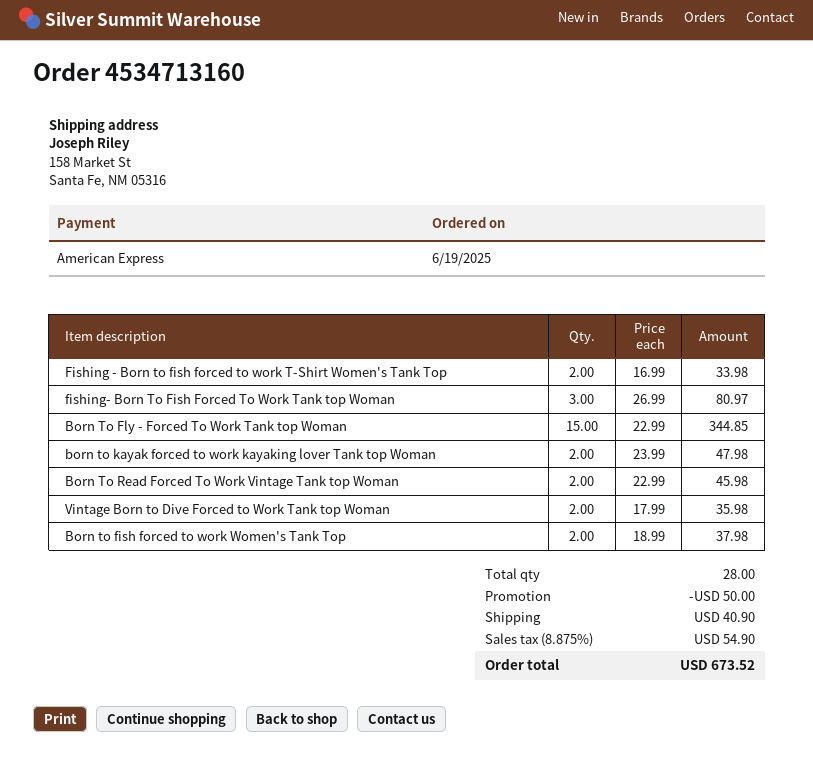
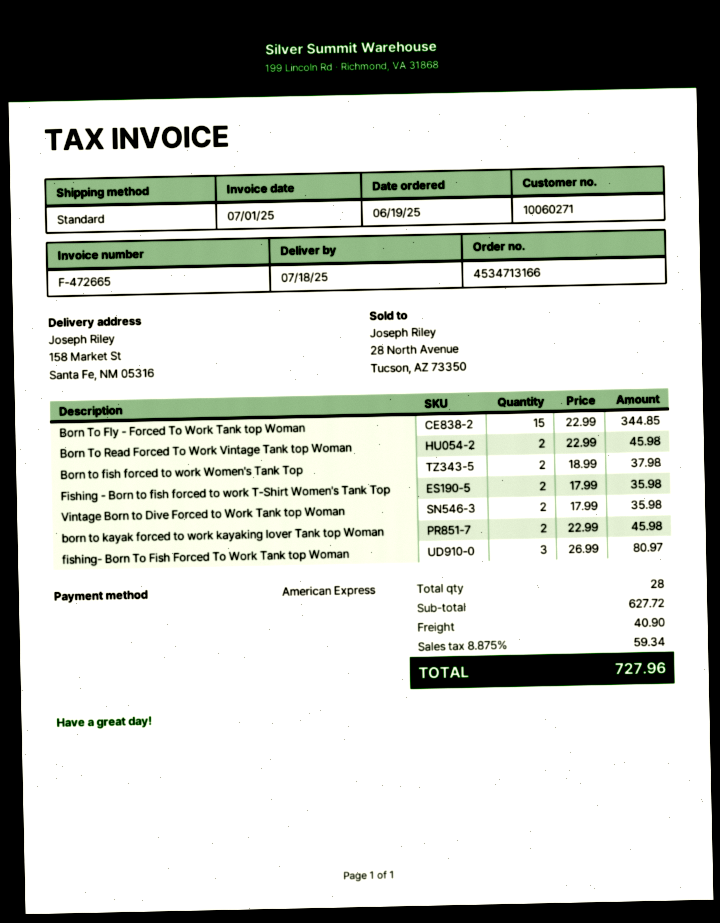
order number: 4534713160 -> 4534713166
Fishing - Born to fish forced to work T-Shirt Women's Tank Top: 2 x 16.99 = 33.98 -> 2 x 17.99 = 35.98
born to kayak forced to work kayaking lover Tank top Woman: 2 x 23.99 = 47.98 -> 2 x 22.99 = 45.98
discount: 50.00 -> none
tax: 8.875% = 54.90 -> 8.875% = 59.34
total: 673.52 -> 727.96

